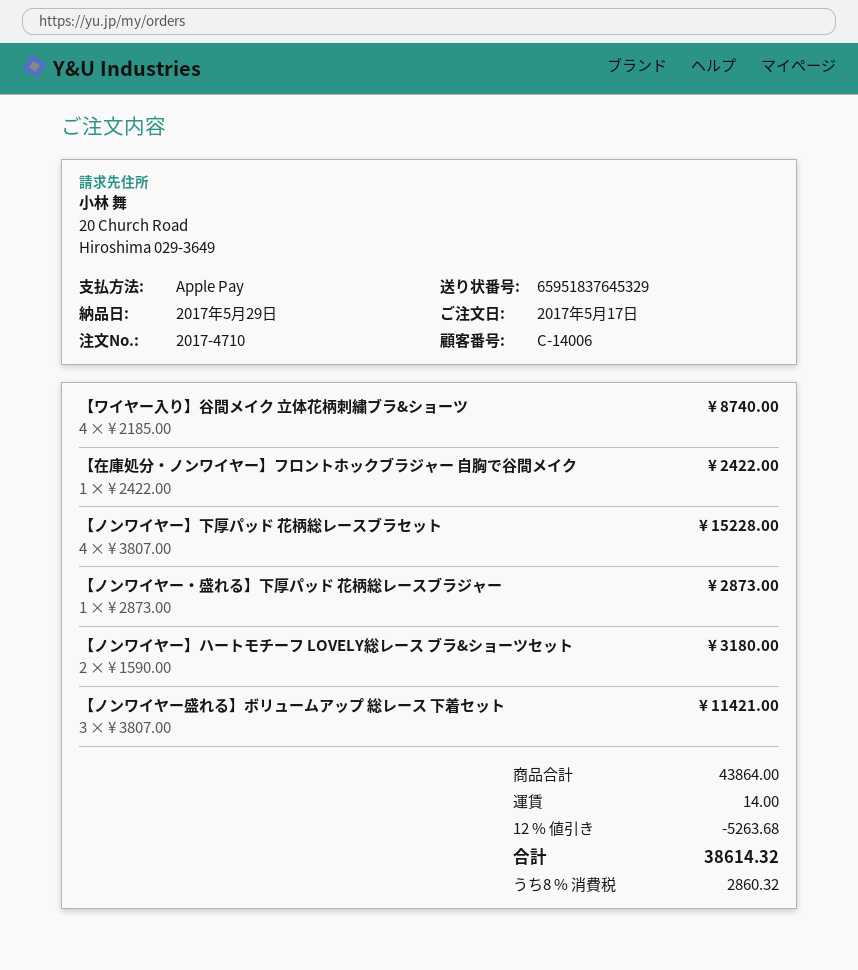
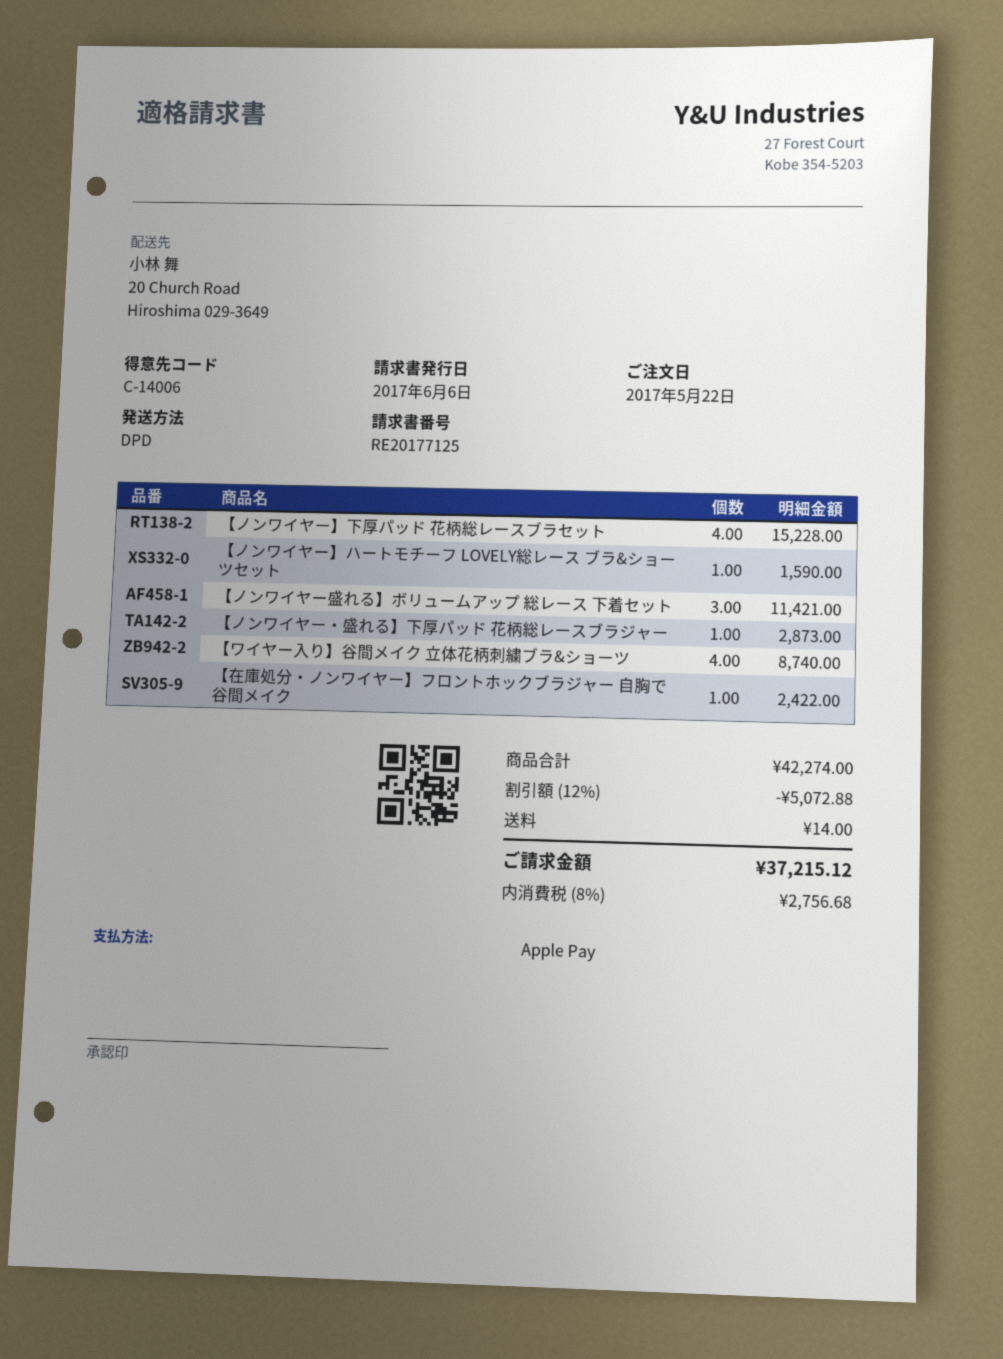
order date: 2017-05-17 -> 2017-05-22
【ノンワイヤー】ハートモチーフ LOVELY総レース ブラ&ショーツセット: 2 for 3180.00 -> 1 for 1590.00
subtotal: 43864.00 -> 42274.00
discount: 12% = 5263.68 -> 12% = 5072.88
tax: 8% = 2860.32 -> 8% = 2756.68
total: 38614.32 -> 37215.12

